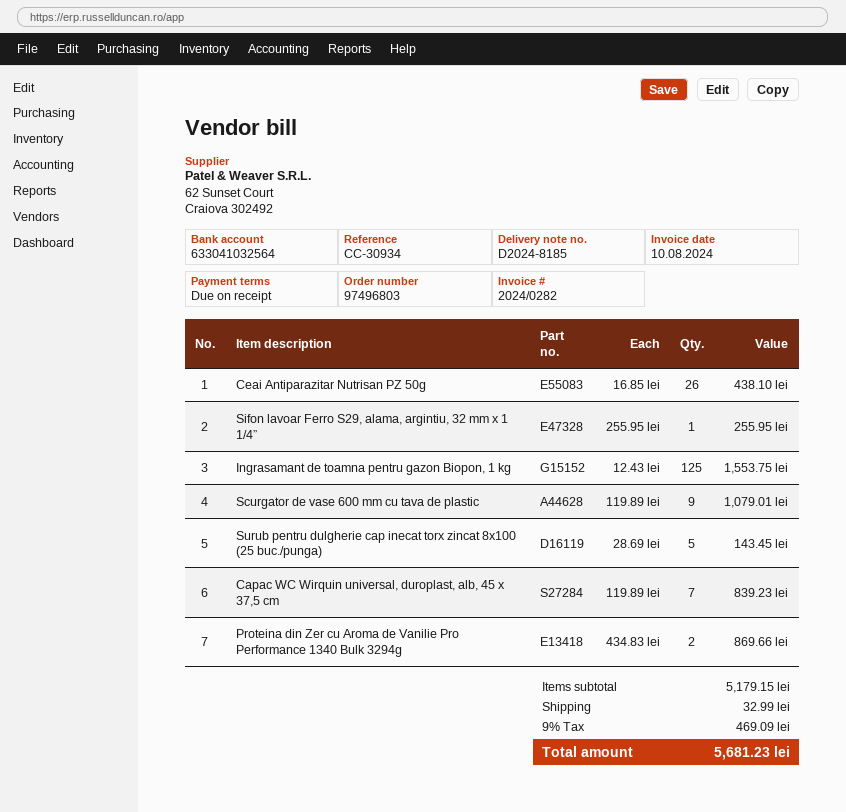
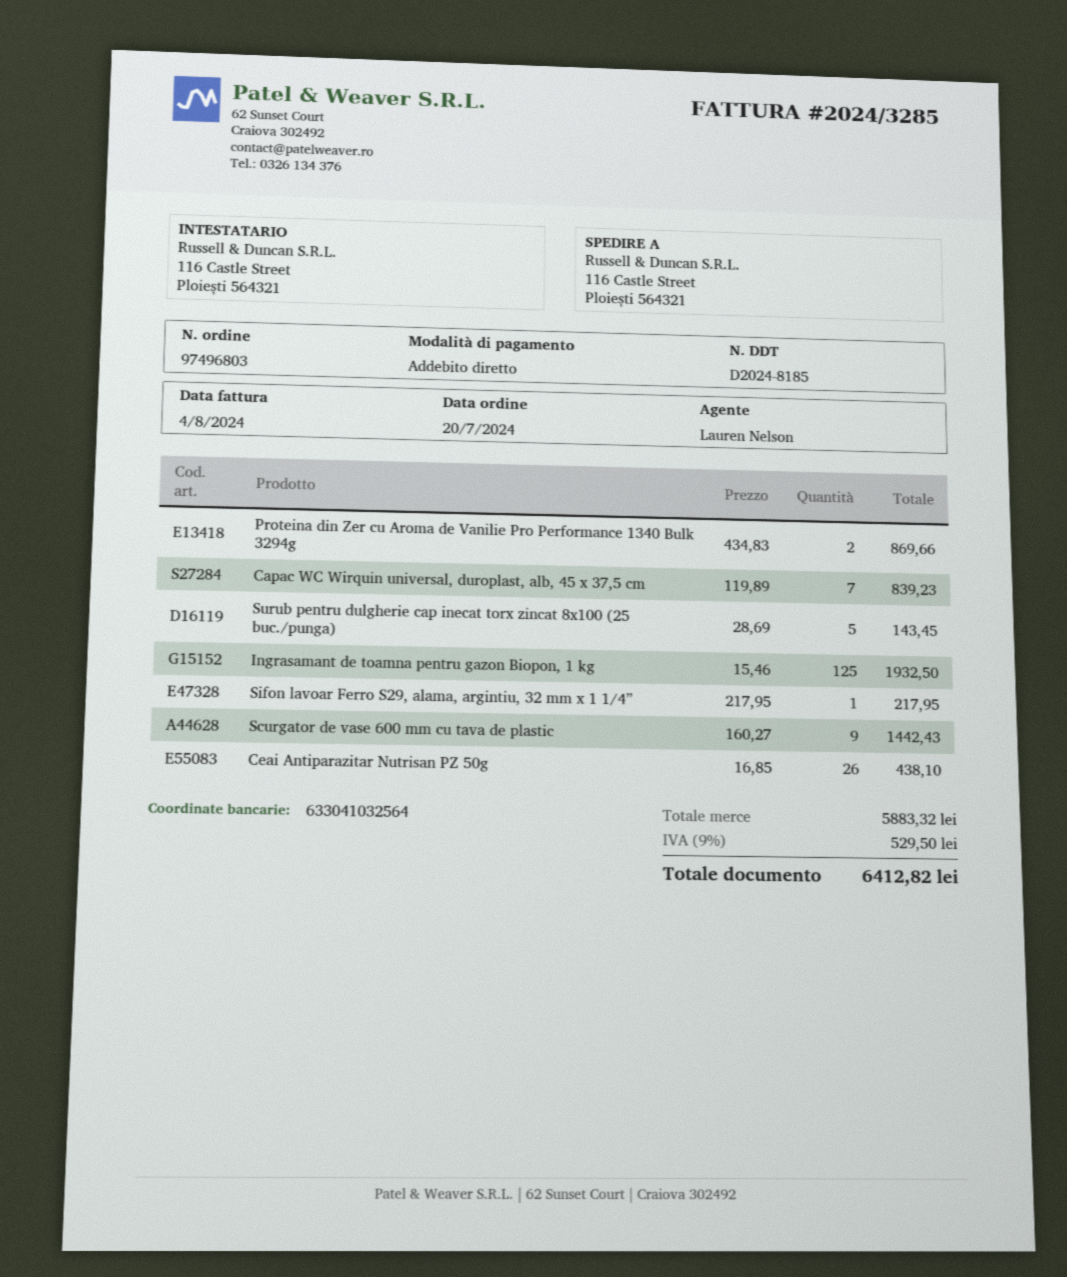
invoice number: 2024/0282 -> 2024/3285
invoice date: 2024-08-10 -> 2024-08-04
Sifon lavoar Ferro S29, alama, argintiu, 32 mm x 1 1/4”: 1 x 255.95 = 255.95 -> 1 x 217.95 = 217.95
Ingrasamant de toamna pentru gazon Biopon, 1 kg: 125 x 12.43 = 1553.75 -> 125 x 15.46 = 1932.50
Scurgator de vase 600 mm cu tava de plastic: 9 x 119.89 = 1079.01 -> 9 x 160.27 = 1442.43
subtotal: 5179.15 -> 5883.32
shipping: 32.99 -> none
tax: 9% = 469.09 -> 9% = 529.50
total: 5681.23 -> 6412.82

